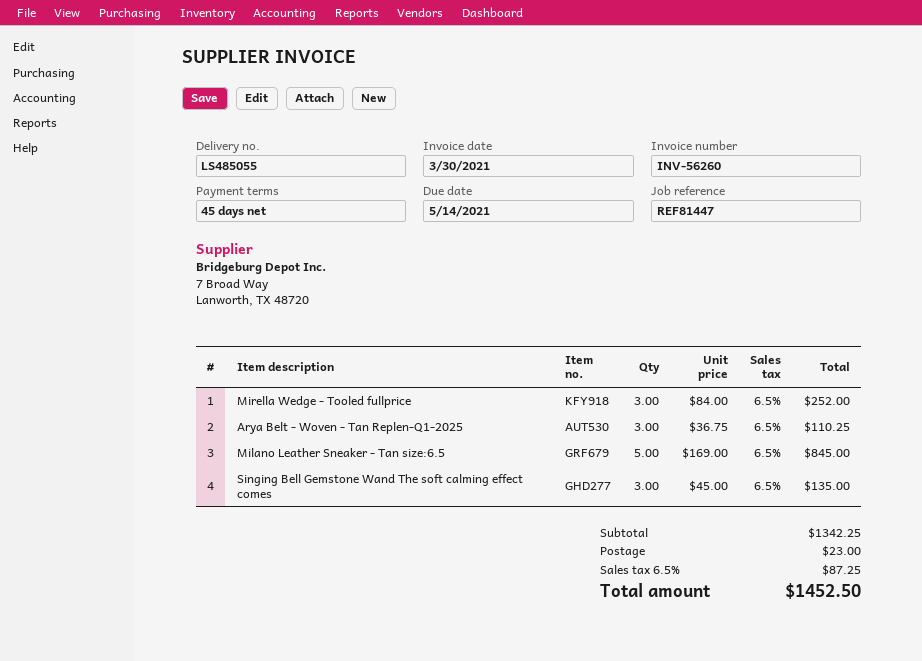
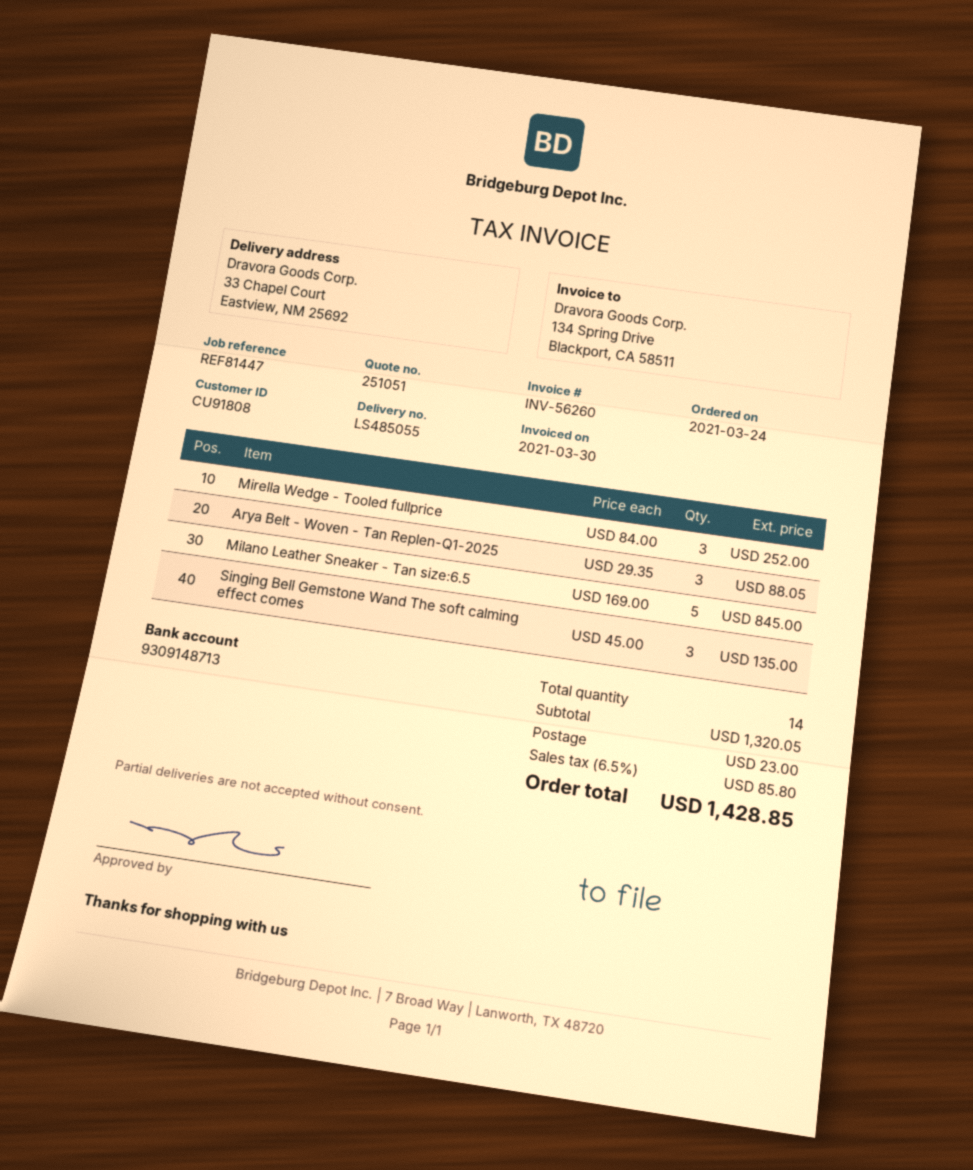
Arya Belt - Woven - Tan Replen-Q1-2025: 3 x 36.75 = 110.25 -> 3 x 29.35 = 88.05
subtotal: 1342.25 -> 1320.05
tax: 6.5% = 87.25 -> 6.5% = 85.80
total: 1452.50 -> 1428.85

